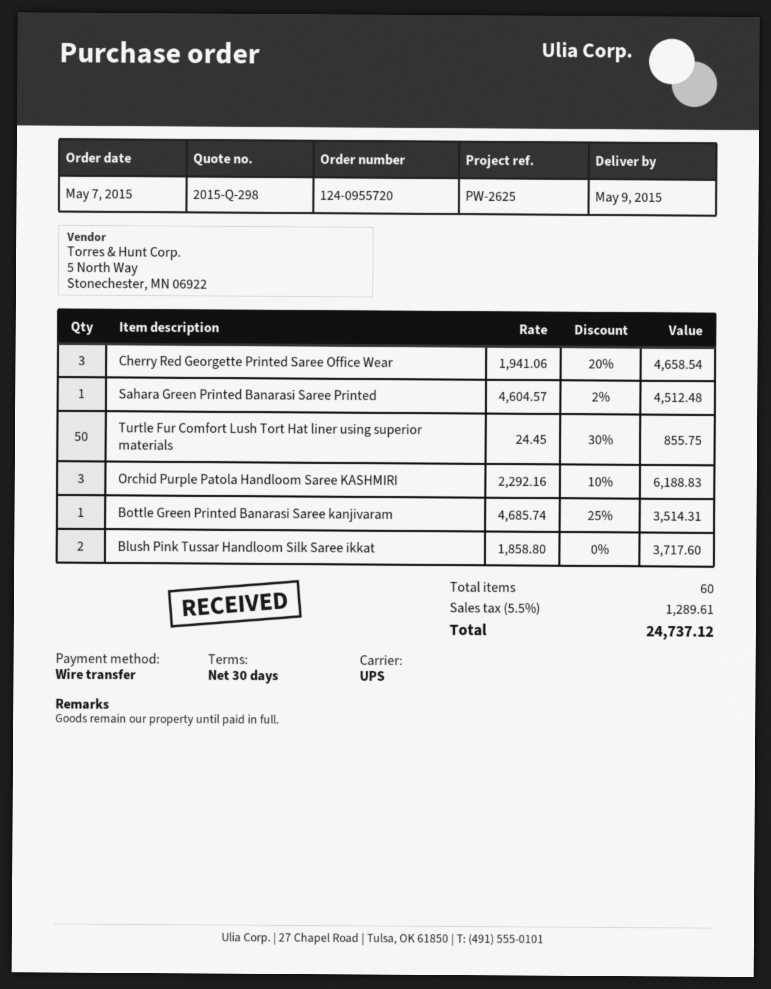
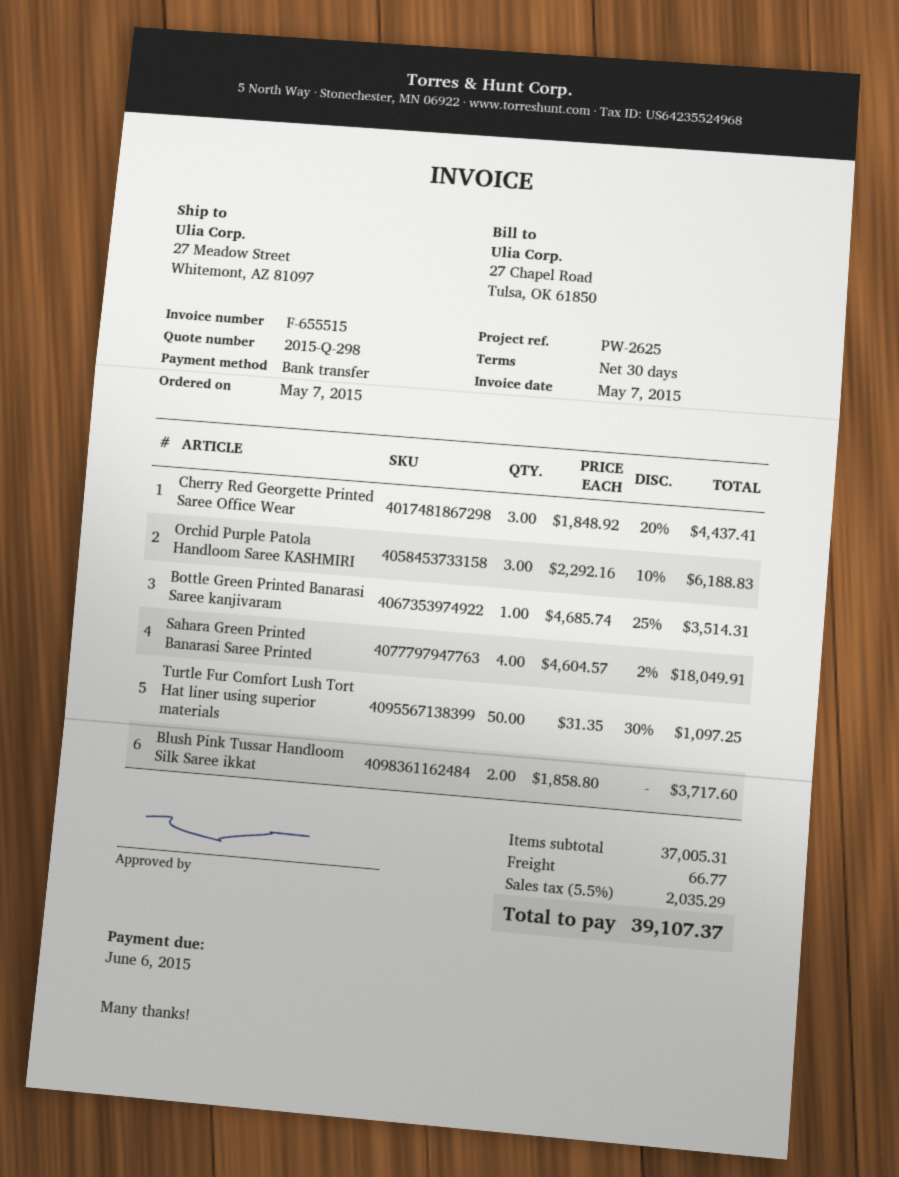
Cherry Red Georgette Printed Saree Office Wear: 3 x 1941.06 - 20% = 4658.54 -> 3 x 1848.92 - 20% = 4437.41
Sahara Green Printed Banarasi Saree Printed: 1 x 4604.57 - 2% = 4512.48 -> 4 x 4604.57 - 2% = 18049.91
Turtle Fur Comfort Lush Tort Hat liner using superior materials: 50 x 24.45 - 30% = 855.75 -> 50 x 31.35 - 30% = 1097.25
shipping: none -> 66.77
tax: 5.5% = 1289.61 -> 5.5% = 2035.29
total: 24737.12 -> 39107.37

